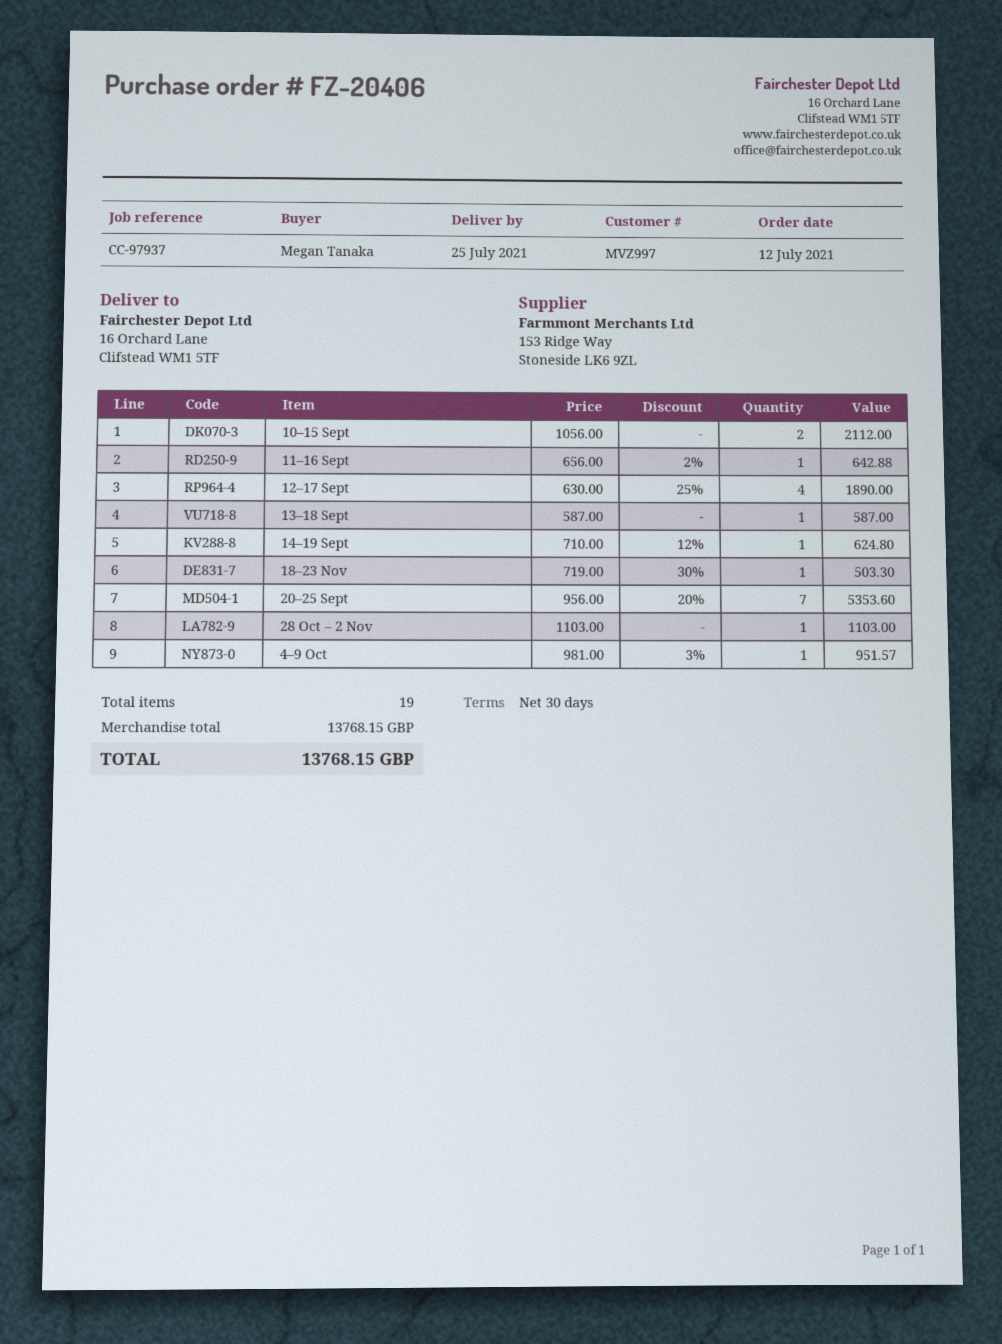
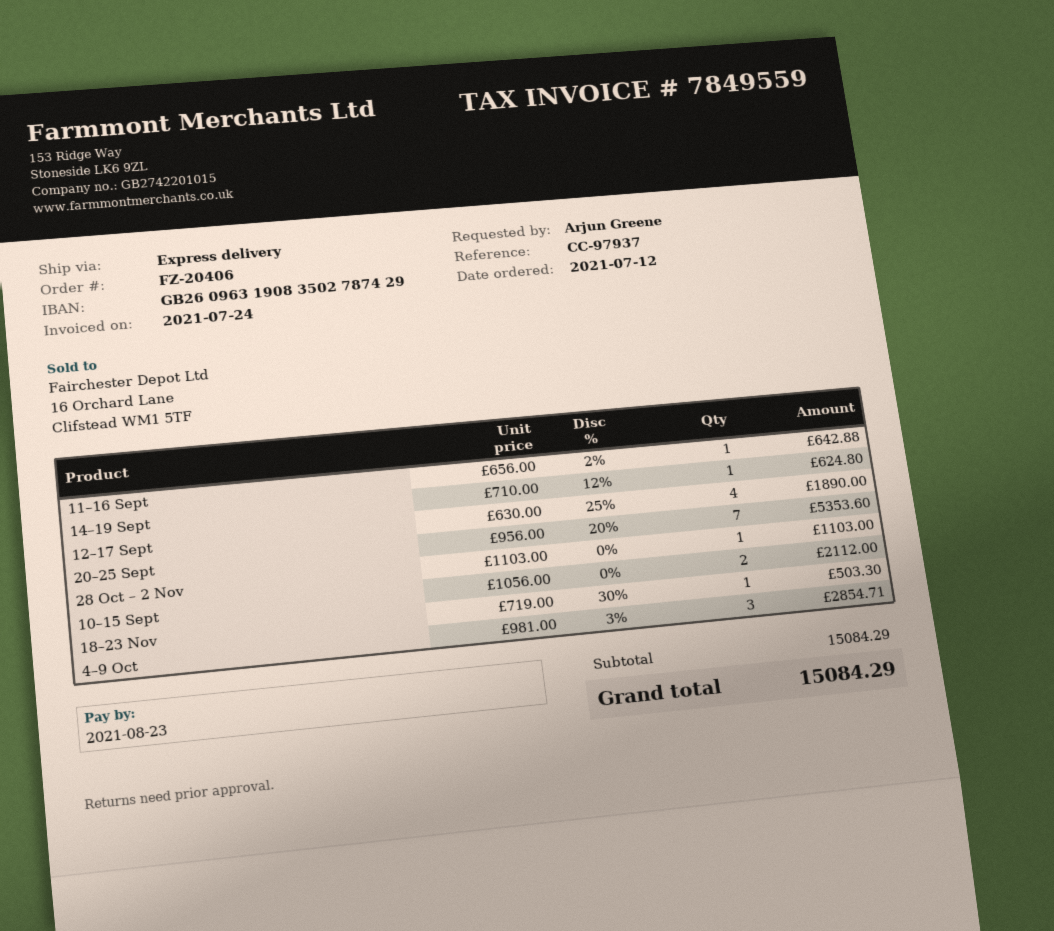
ordered by: Megan Tanaka -> Arjun Greene
13–18 Sept: 1 x 587.00 = 587.00 -> none
4–9 Oct: 1 x 981.00 - 3% = 951.57 -> 3 x 981.00 - 3% = 2854.71
subtotal: 13768.15 -> 15084.29
total: 13768.15 -> 15084.29

